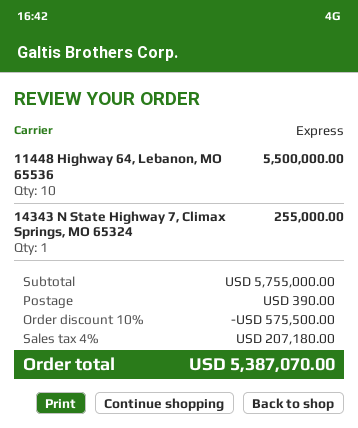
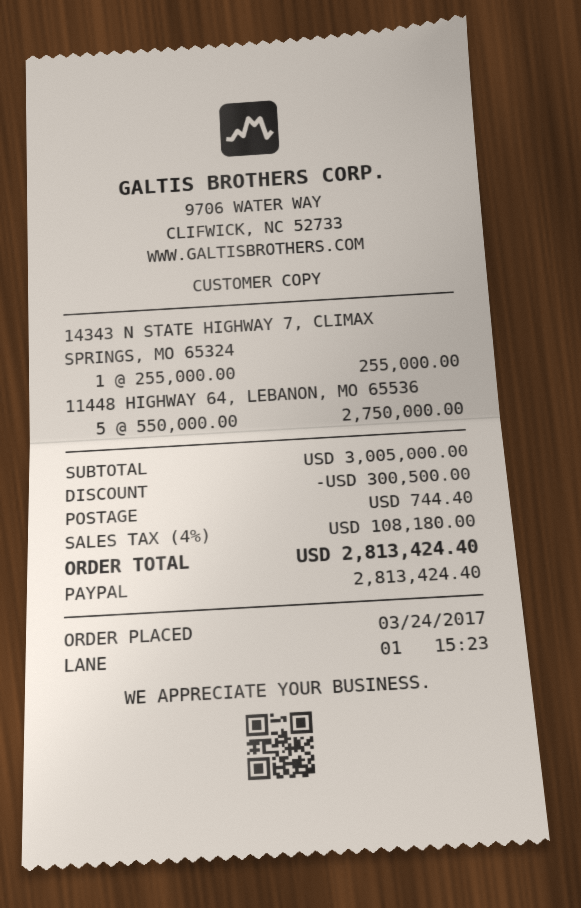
11448 Highway 64, Lebanon, MO 65536: 10 for 5500000.00 -> 5 for 2750000.00
subtotal: 5755000.00 -> 3005000.00
discount: 575500.00 -> 300500.00
shipping: 390.00 -> 744.40
tax: 4% = 207180.00 -> 4% = 108180.00
total: 5387070.00 -> 2813424.40

